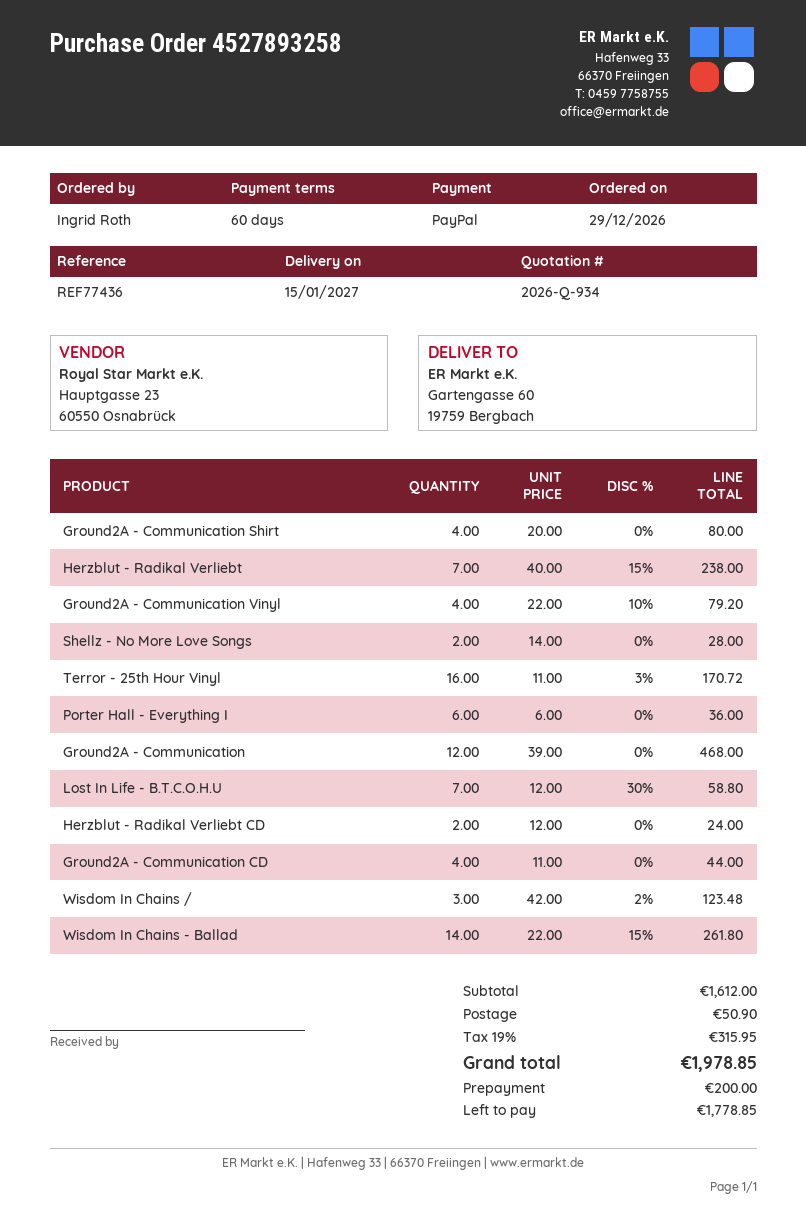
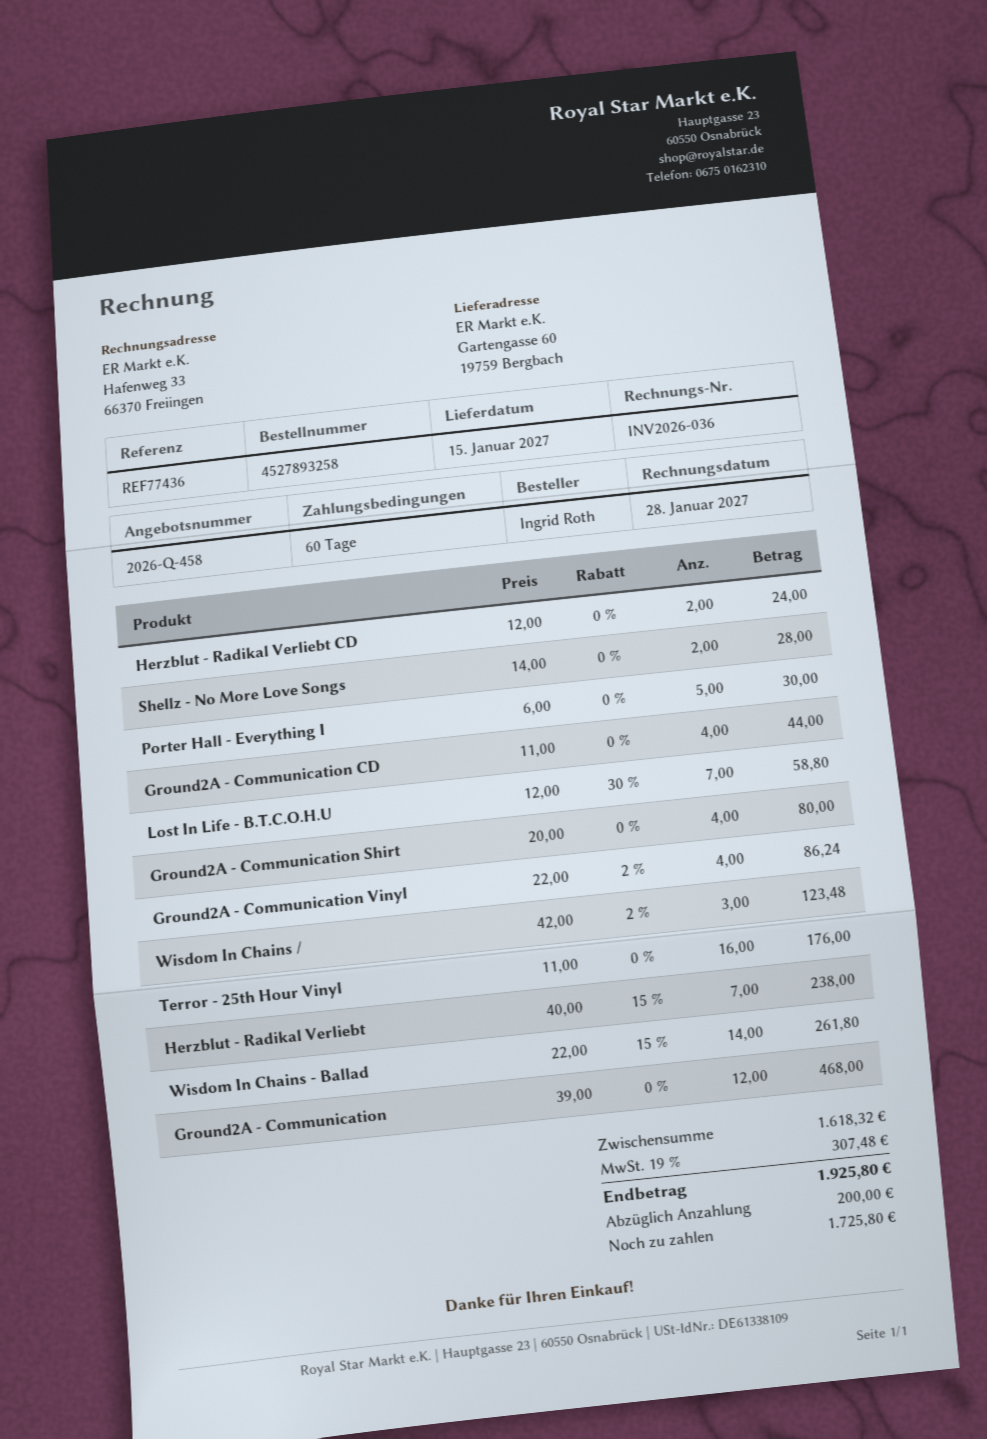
quote number: 2026-Q-934 -> 2026-Q-458
Ground2A - Communication Vinyl: 4 x 22.00 - 10% = 79.20 -> 4 x 22.00 - 2% = 86.24
Terror - 25th Hour Vinyl: 16 x 11.00 - 3% = 170.72 -> 16 x 11.00 = 176.00
Porter Hall - Everything I: 6 x 6.00 = 36.00 -> 5 x 6.00 = 30.00
subtotal: 1612.00 -> 1618.32
shipping: 50.90 -> none
tax: 19% = 315.95 -> 19% = 307.48
total: 1978.85 -> 1925.80
balance: 1778.85 -> 1725.80

